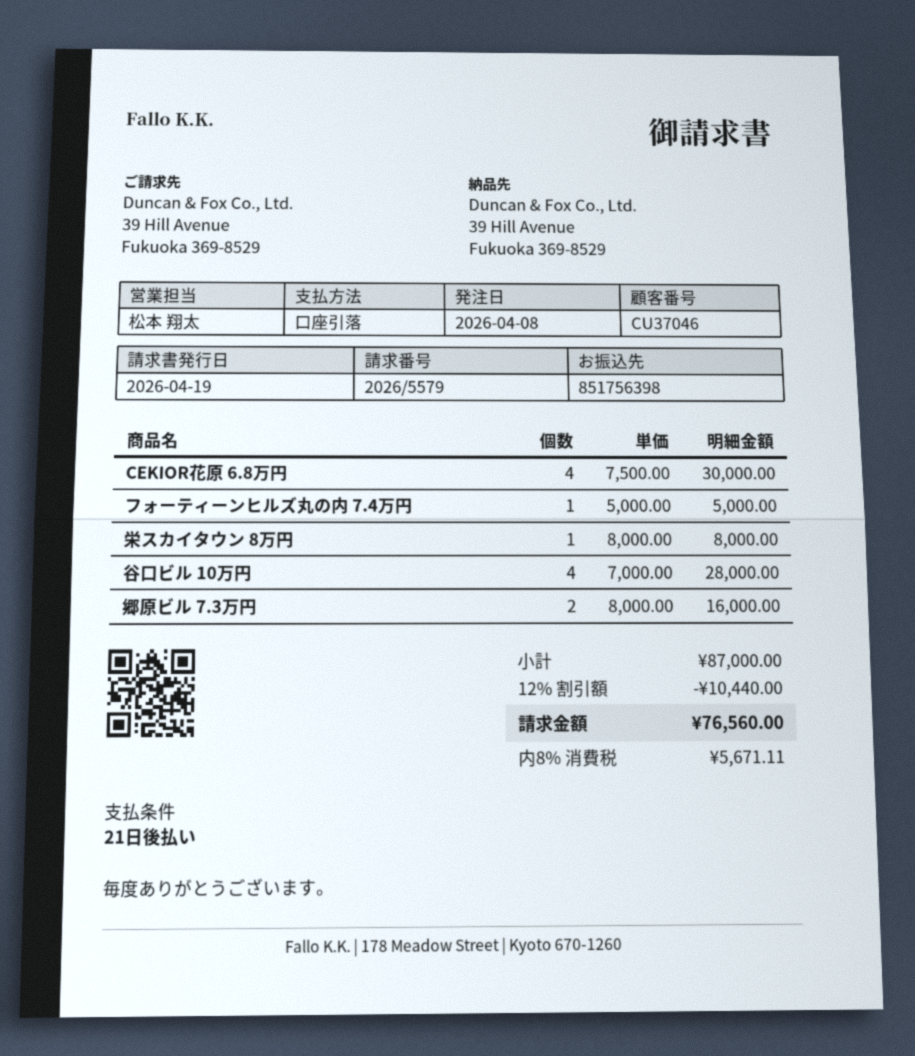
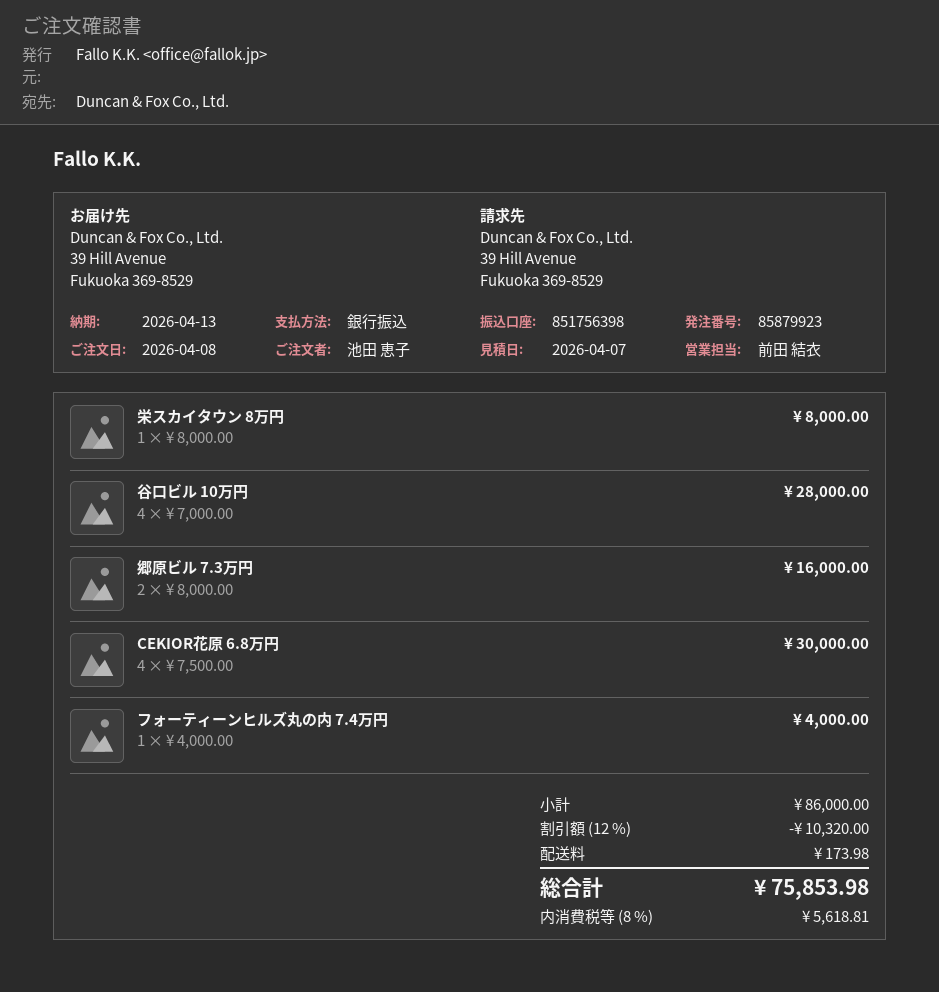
sales rep: 松本 翔太 -> 前田 結衣
payment method: direct debit -> bank transfer
フォーティーンヒルズ丸の内 7.4万円: 1 x 5000.00 = 5000.00 -> 1 x 4000.00 = 4000.00
subtotal: 87000.00 -> 86000.00
discount: 12% = 10440.00 -> 12% = 10320.00
shipping: none -> 173.98
tax: 8% = 5671.11 -> 8% = 5618.81
total: 76560.00 -> 75853.98

